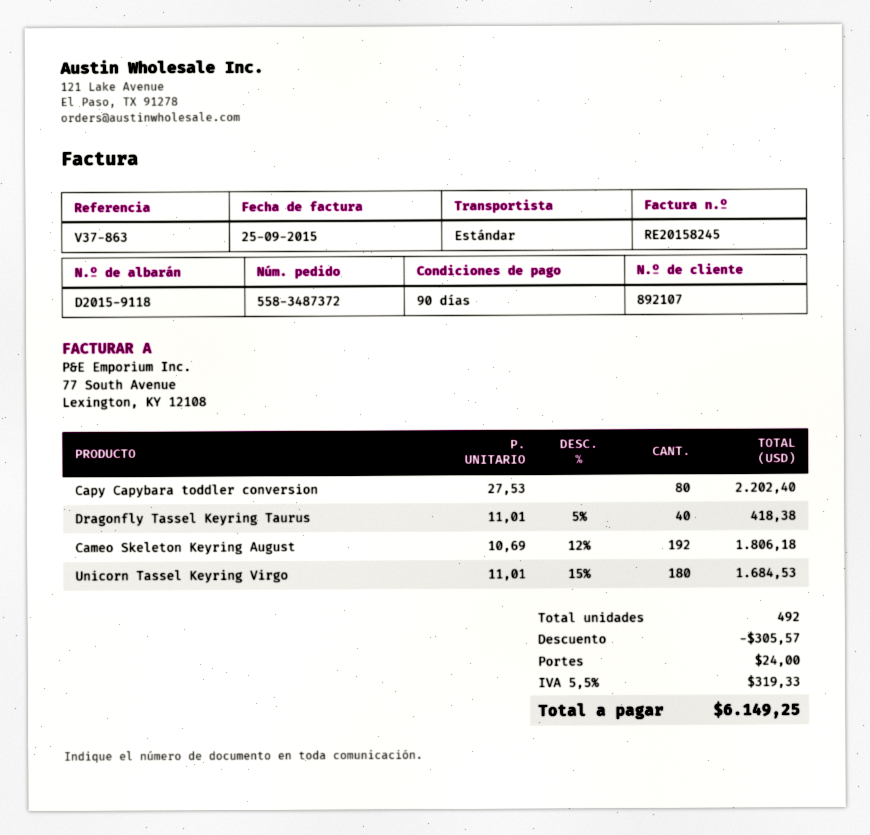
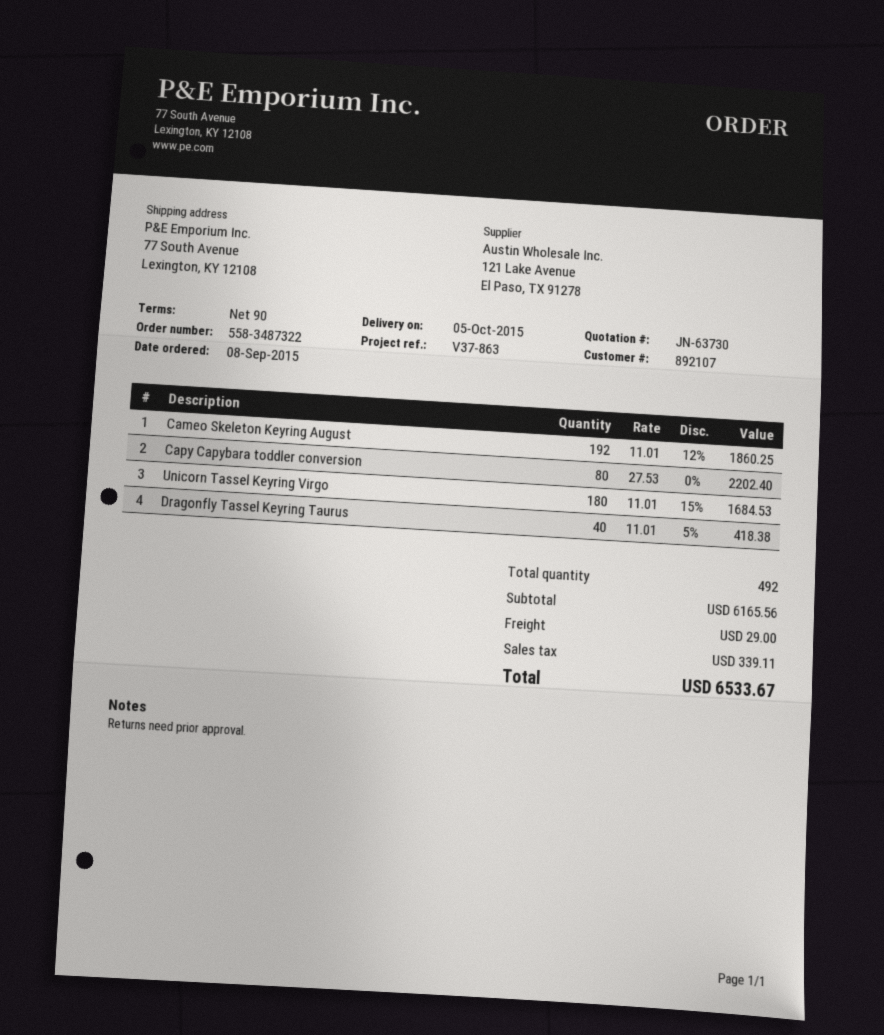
order number: 558-3487372 -> 558-3487322
Cameo Skeleton Keyring August: 192 x 10.69 - 12% = 1806.18 -> 192 x 11.01 - 12% = 1860.25
discount: 305.57 -> none
shipping: 24.00 -> 29.00
tax: 319.33 -> 339.11
total: 6149.25 -> 6533.67

